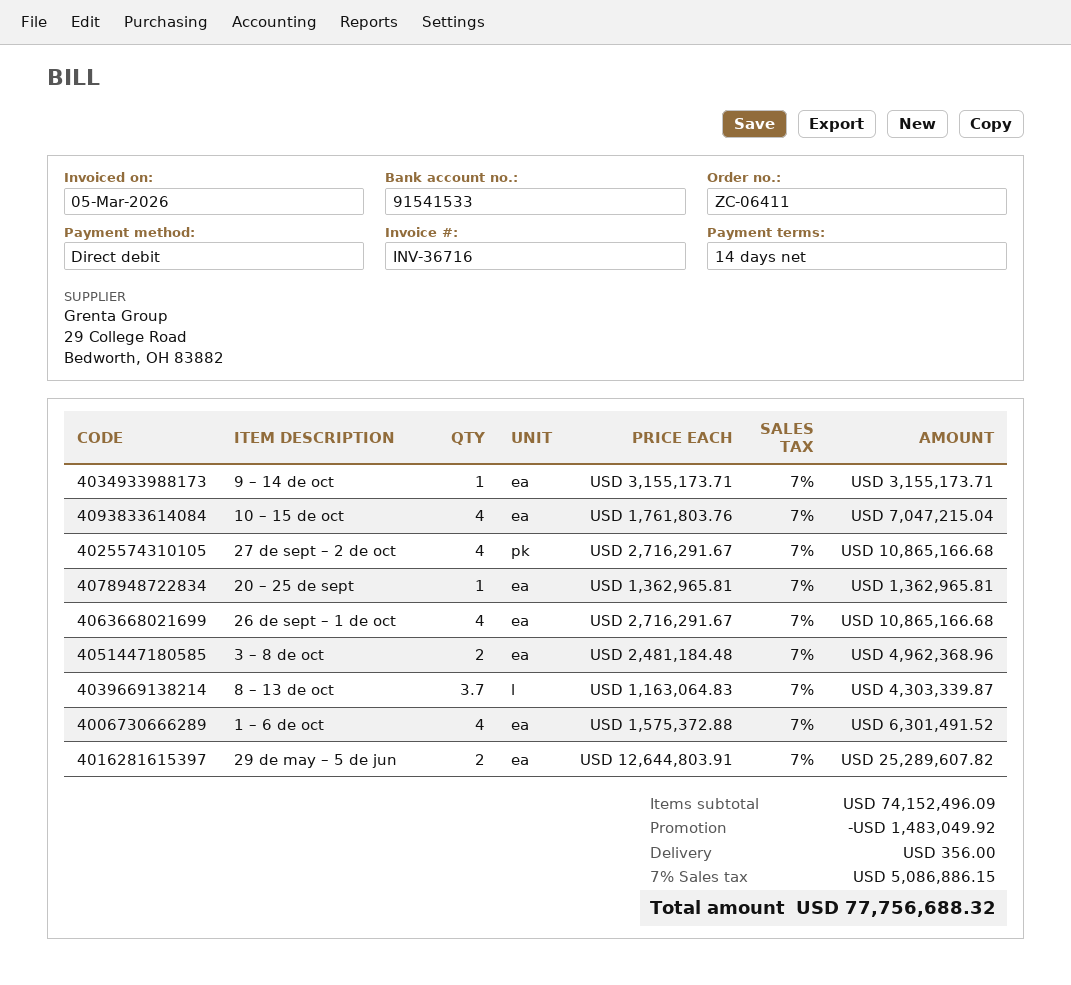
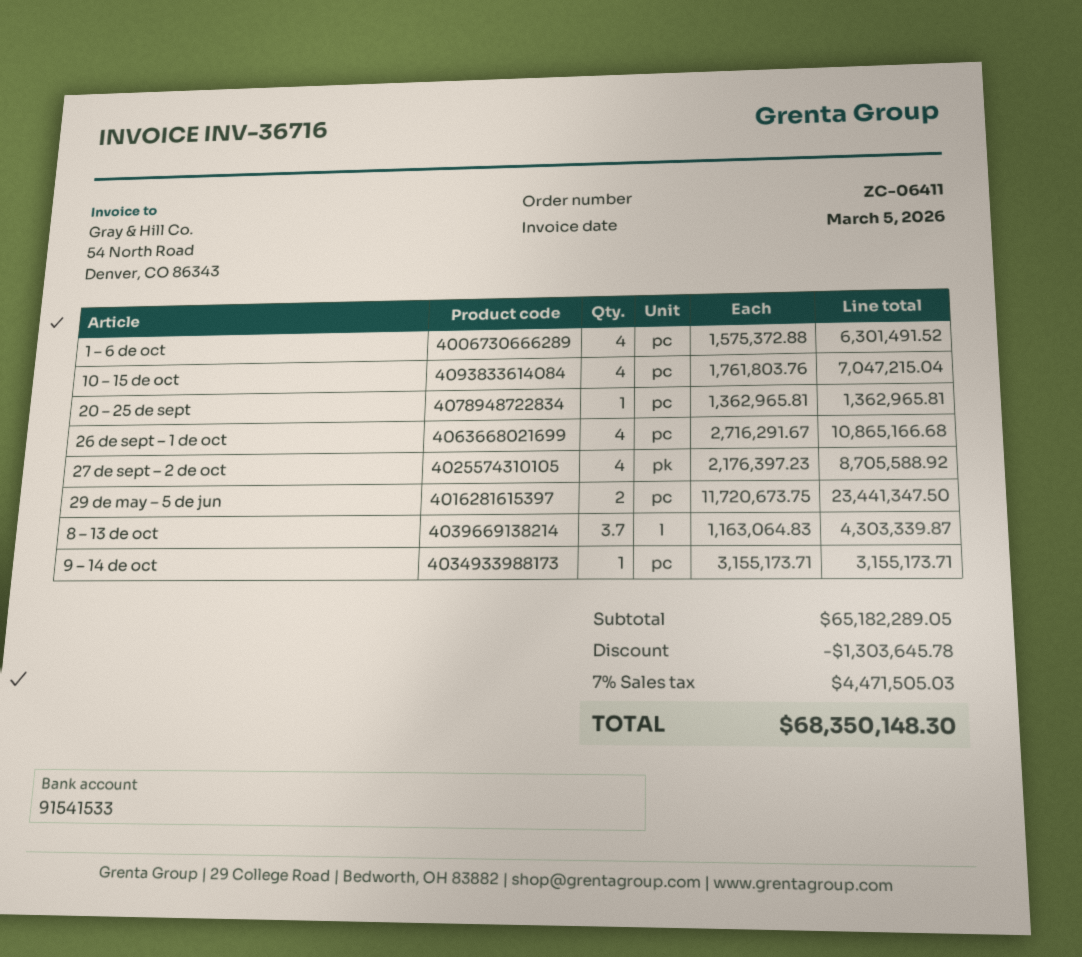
27 de sept – 2 de oct: 4 x 2716291.67 = 10865166.68 -> 4 x 2176397.23 = 8705588.92
3 – 8 de oct: 2 x 2481184.48 = 4962368.96 -> none
29 de may – 5 de jun: 2 x 12644803.91 = 25289607.82 -> 2 x 11720673.75 = 23441347.50
subtotal: 74152496.09 -> 65182289.05
discount: 1483049.92 -> 1303645.78
shipping: 356.00 -> none
tax: 7% = 5086886.15 -> 7% = 4471505.03
total: 77756688.32 -> 68350148.30

